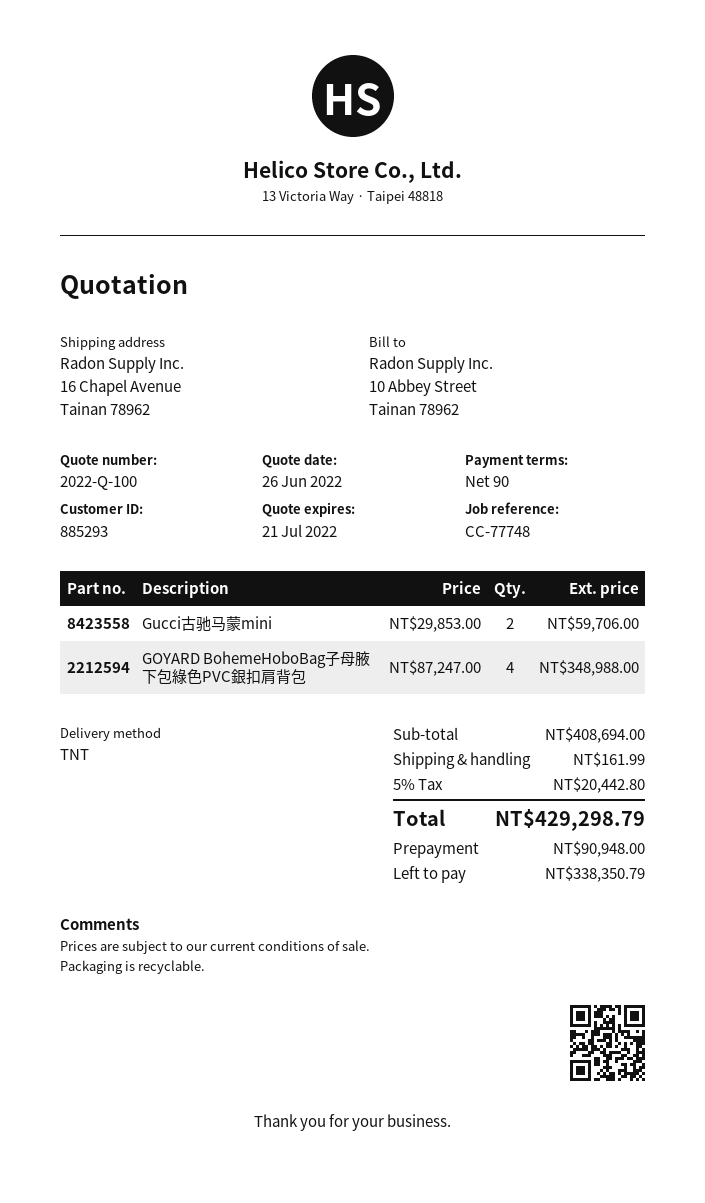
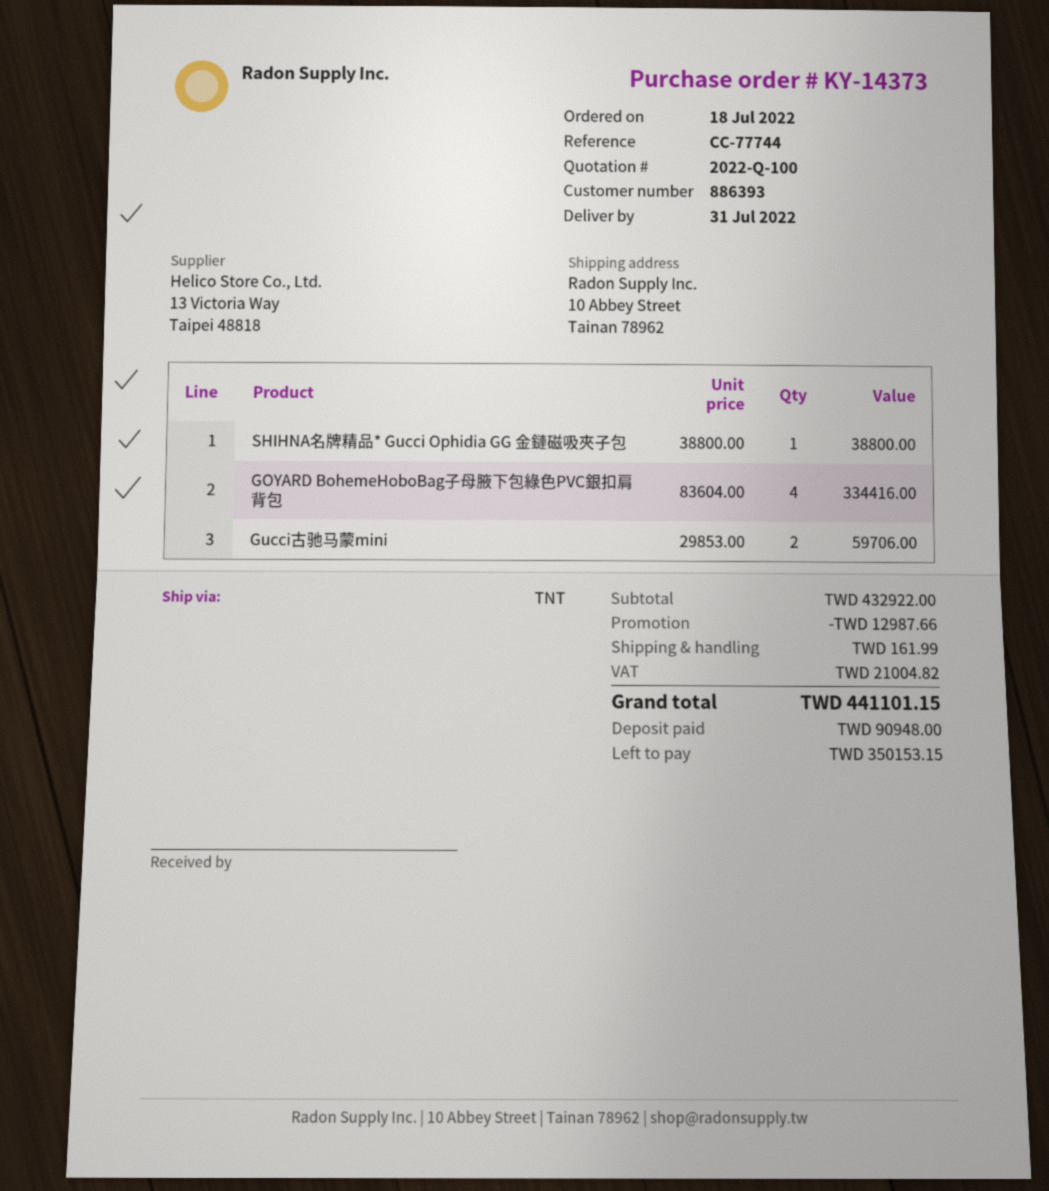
customer number: 885293 -> 886393
reference: CC-77748 -> CC-77744
ship to: 16 Chapel Avenue, Tainan 78962 -> 10 Abbey Street, Tainan 78962
GOYARD BohemeHoboBag子母腋下包綠色PVC銀扣肩背包: 4 x 87247.00 = 348988.00 -> 4 x 83604.00 = 334416.00
SHIHNA名牌精品* Gucci Ophidia GG 金鏈磁吸夾子包: none -> 1 x 38800.00 = 38800.00
subtotal: 408694.00 -> 432922.00
discount: none -> 12987.66
tax: 20442.80 -> 21004.82
total: 429298.79 -> 441101.15
balance: 338350.79 -> 350153.15

